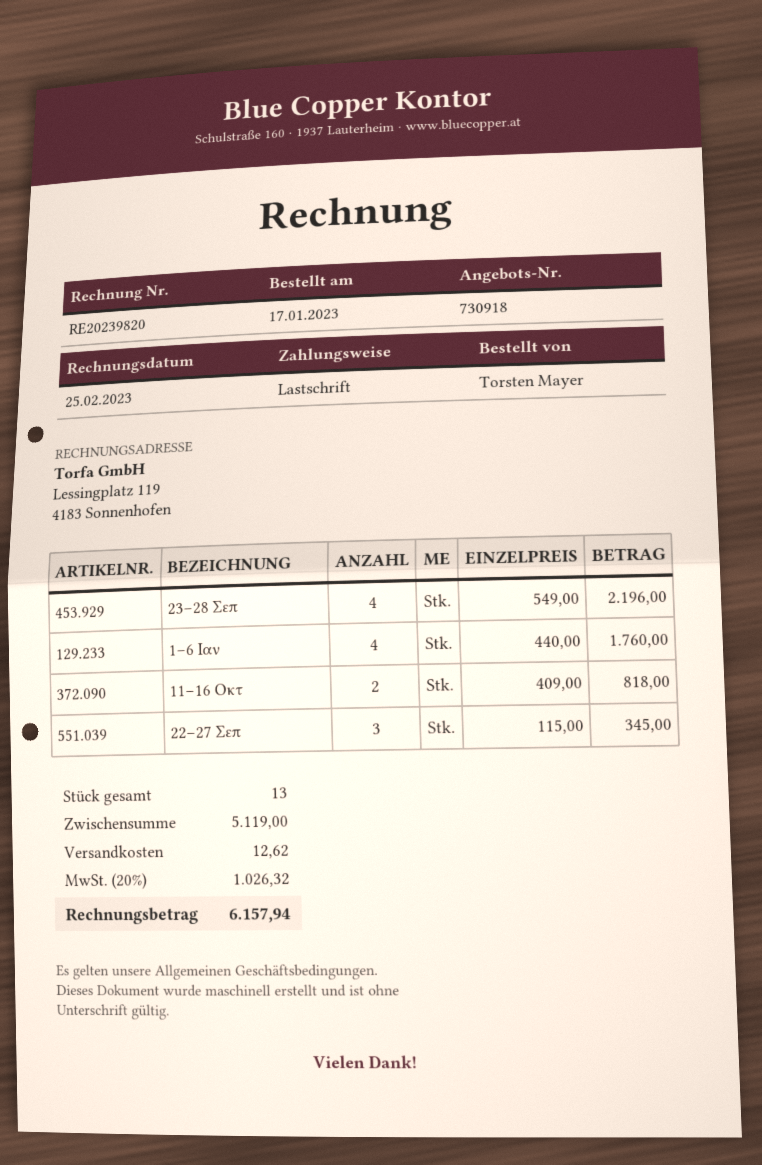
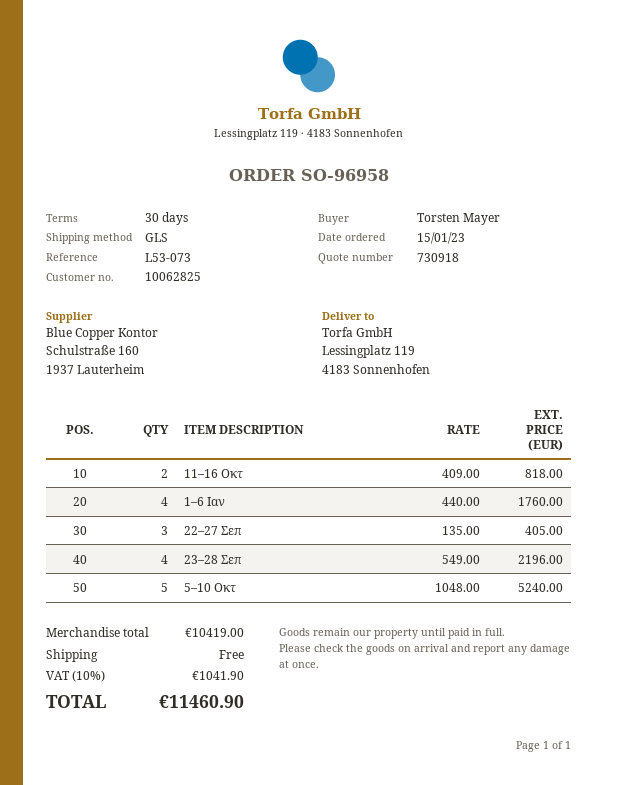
order date: 2023-01-17 -> 2023-01-15
22–27 Σεπ: 3 x 115.00 = 345.00 -> 3 x 135.00 = 405.00
5–10 Οκτ: none -> 5 x 1048.00 = 5240.00
subtotal: 5119.00 -> 10419.00
shipping: 12.62 -> 0.00
tax: 20% = 1026.32 -> 10% = 1041.90
total: 6157.94 -> 11460.90

